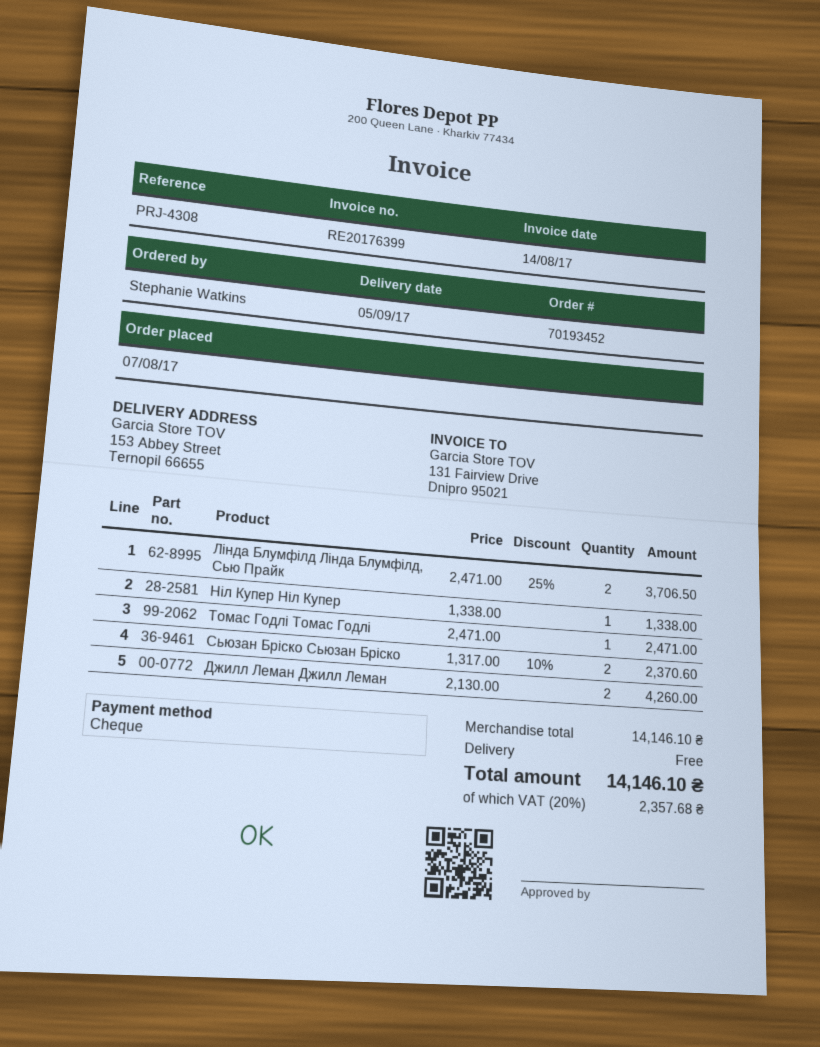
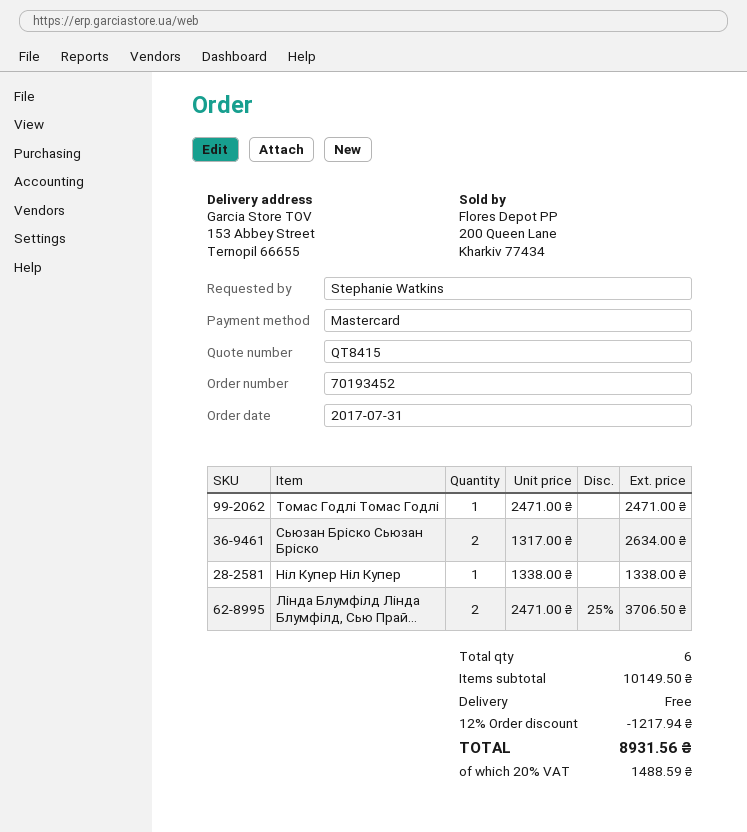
order date: 2017-08-07 -> 2017-07-31
payment method: cheque -> Mastercard
Сьюзан Бріско Сьюзан Бріско: 2 x 1317.00 - 10% = 2370.60 -> 2 x 1317.00 = 2634.00
Джилл Леман Джилл Леман: 2 x 2130.00 = 4260.00 -> none
subtotal: 14146.10 -> 10149.50
discount: none -> 12% = 1217.94
tax: 20% = 2357.68 -> 20% = 1488.59
total: 14146.10 -> 8931.56

